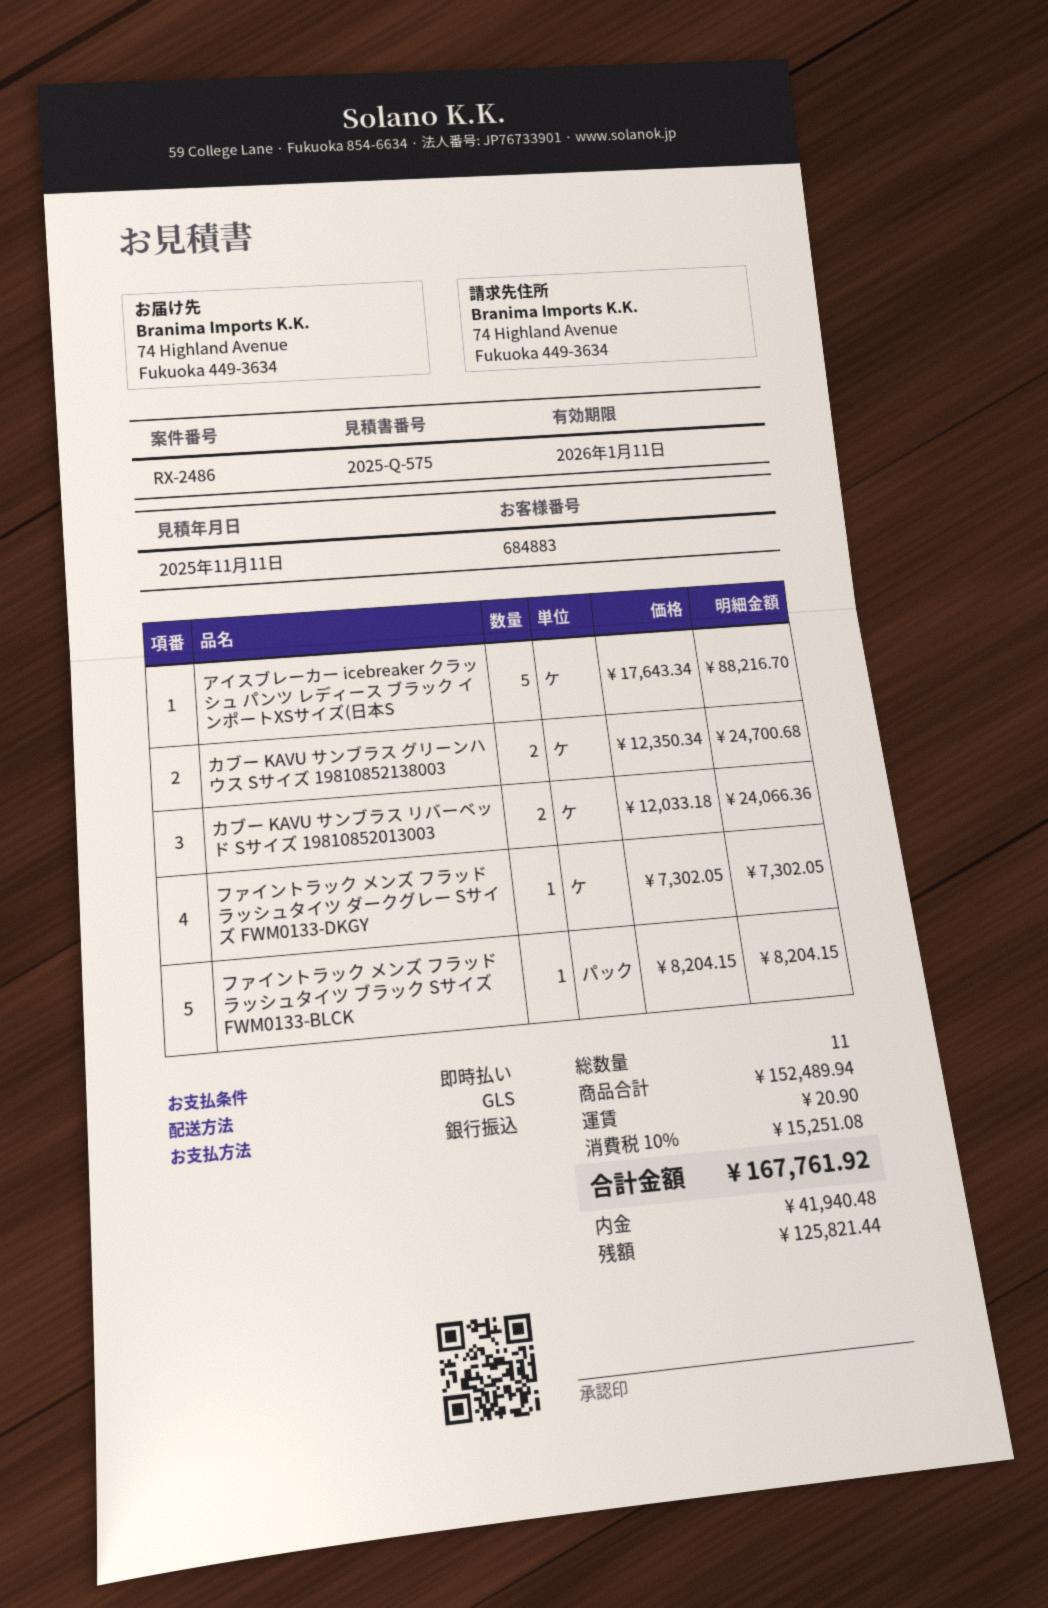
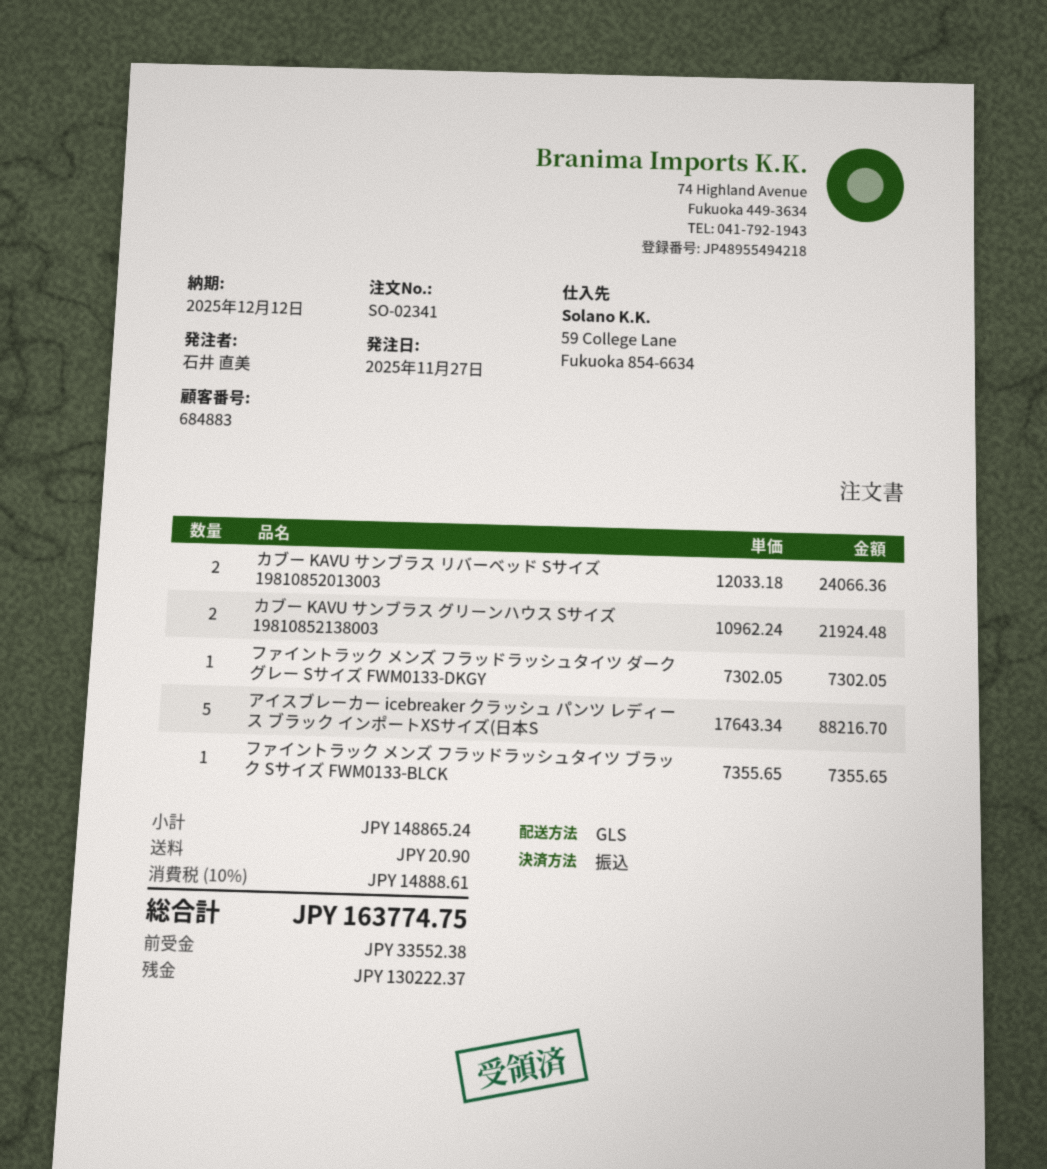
カブー KAVU サンブラス グリーンハウス Sサイズ 19810852138003: 2 x 12350.34 = 24700.68 -> 2 x 10962.24 = 21924.48
ファイントラック メンズ フラッドラッシュタイツ ブラック Sサイズ FWM0133-BLCK: 1 x 8204.15 = 8204.15 -> 1 x 7355.65 = 7355.65
subtotal: 152489.94 -> 148865.24
tax: 10% = 15251.08 -> 10% = 14888.61
total: 167761.92 -> 163774.75
deposit: 41940.48 -> 33552.38
balance: 125821.44 -> 130222.37

